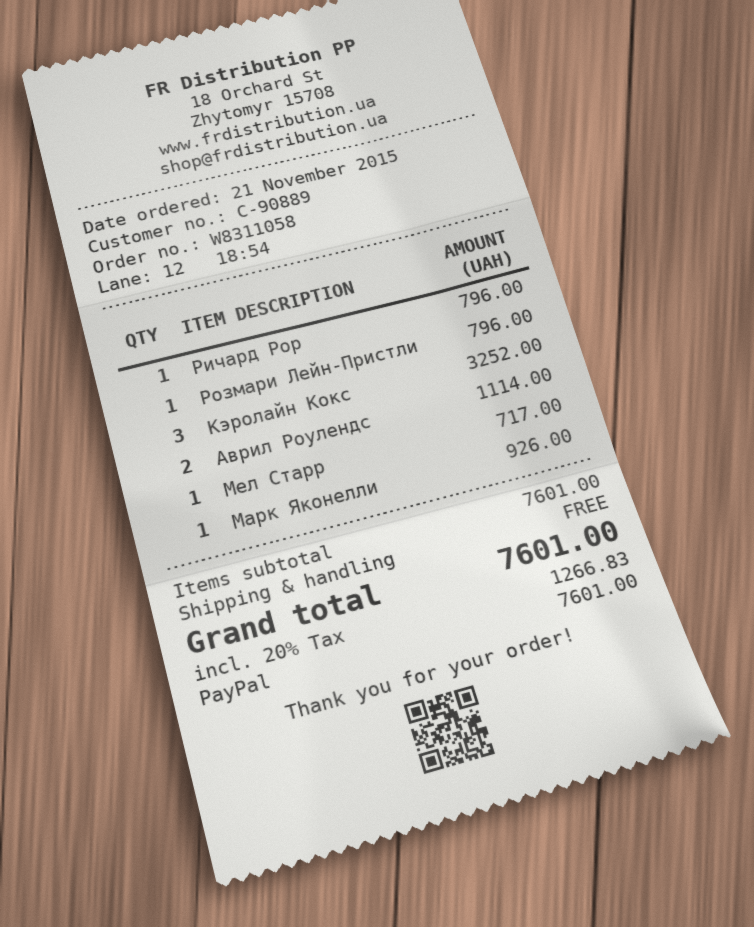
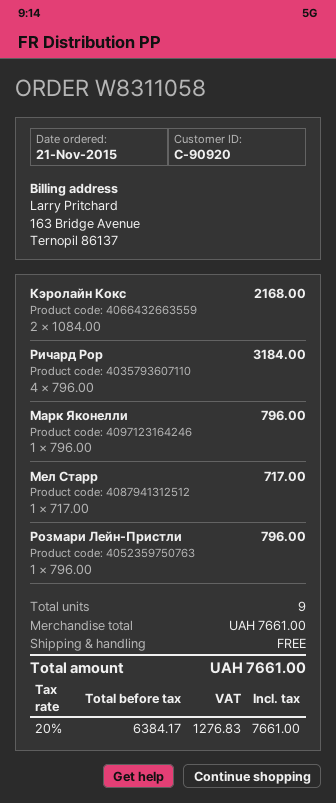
customer number: C-90889 -> C-90920
Ричард Рор: 1 for 796.00 -> 4 for 3184.00
Кэролайн Кокс: 3 for 3252.00 -> 2 for 2168.00
Аврил Роулендс: 2 for 1114.00 -> none
Марк Яконелли: 1 for 926.00 -> 1 for 796.00
subtotal: 7601.00 -> 7661.00
tax: 20% = 1266.83 -> 20% = 1276.83
total: 7601.00 -> 7661.00

